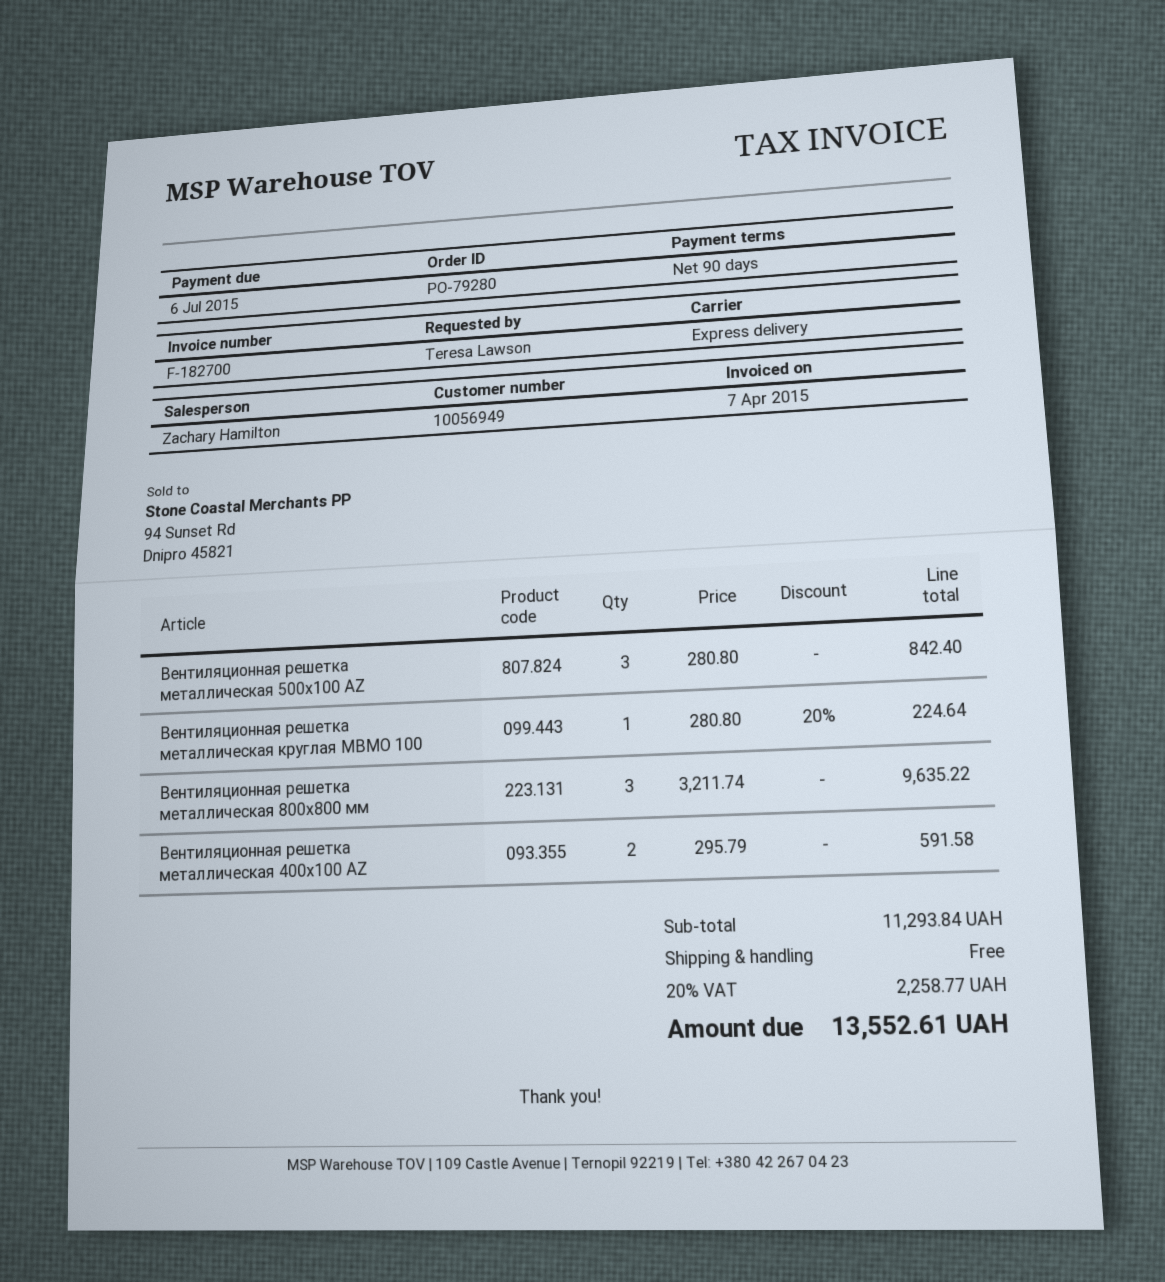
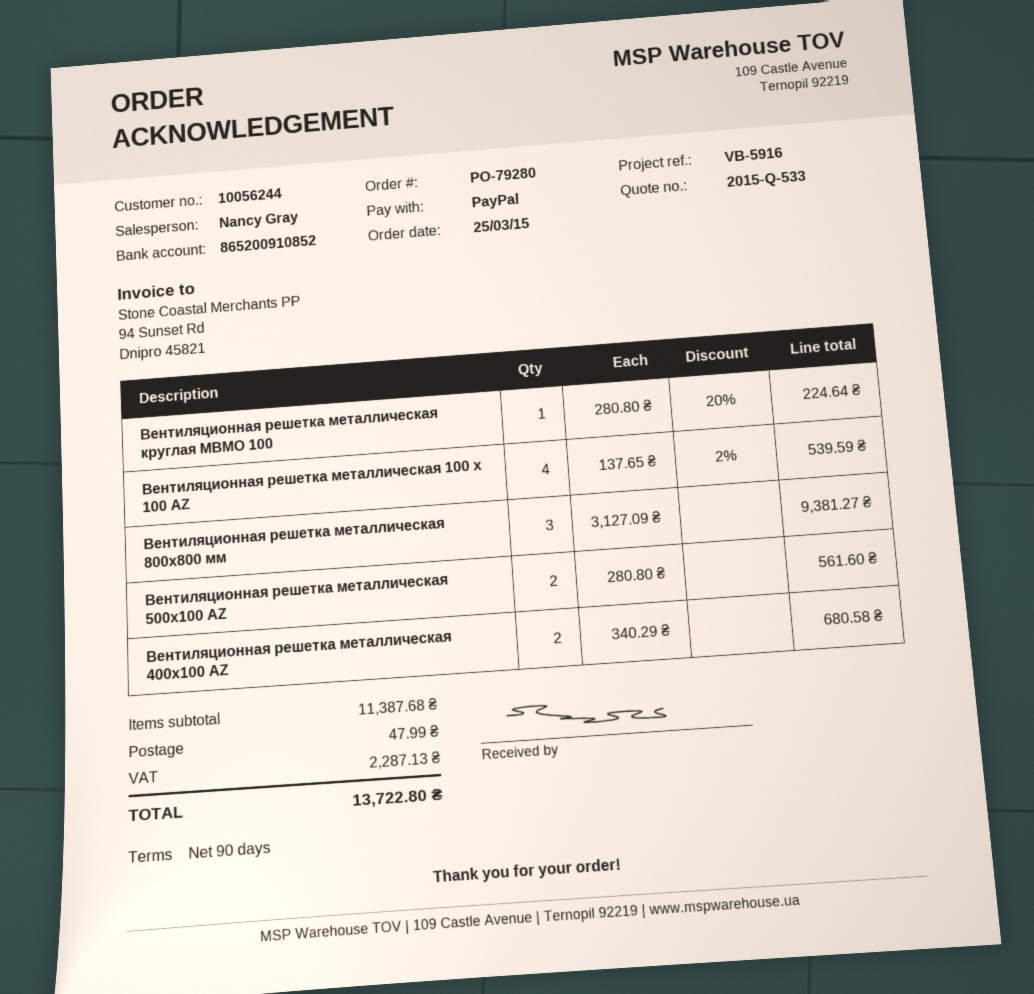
customer number: 10056949 -> 10056244
sales rep: Zachary Hamilton -> Nancy Gray
Вентиляционная решетка металлическая 500х100 AZ: 3 x 280.80 = 842.40 -> 2 x 280.80 = 561.60
Вентиляционная решетка металлическая 800х800 мм: 3 x 3211.74 = 9635.22 -> 3 x 3127.09 = 9381.27
Вентиляционная решетка металлическая 400х100 AZ: 2 x 295.79 = 591.58 -> 2 x 340.29 = 680.58
Вентиляционная решетка металлическая 100 х 100 AZ: none -> 4 x 137.65 - 2% = 539.59
subtotal: 11293.84 -> 11387.68
shipping: 0.00 -> 47.99
tax: 2258.77 -> 2287.13
total: 13552.61 -> 13722.80

